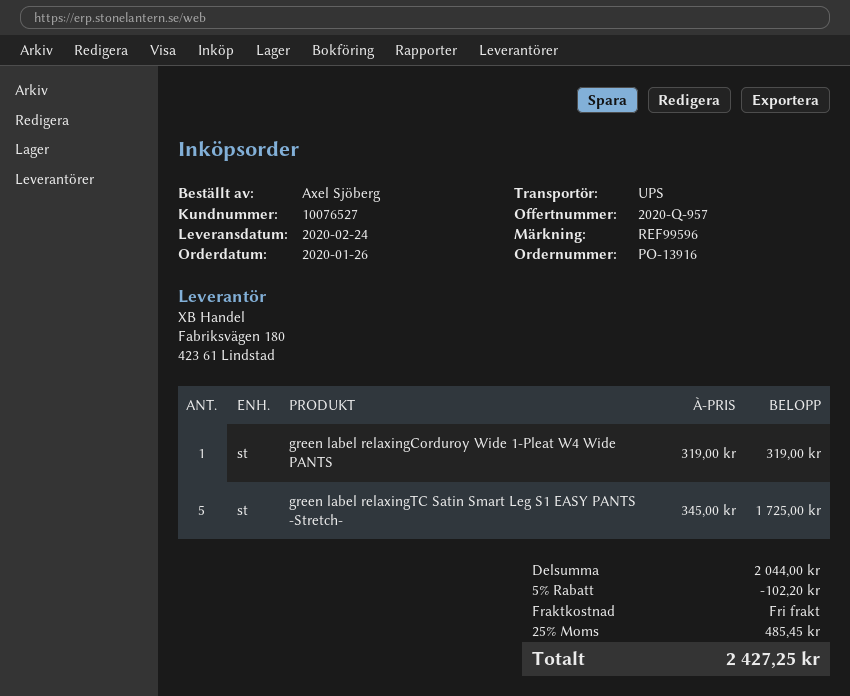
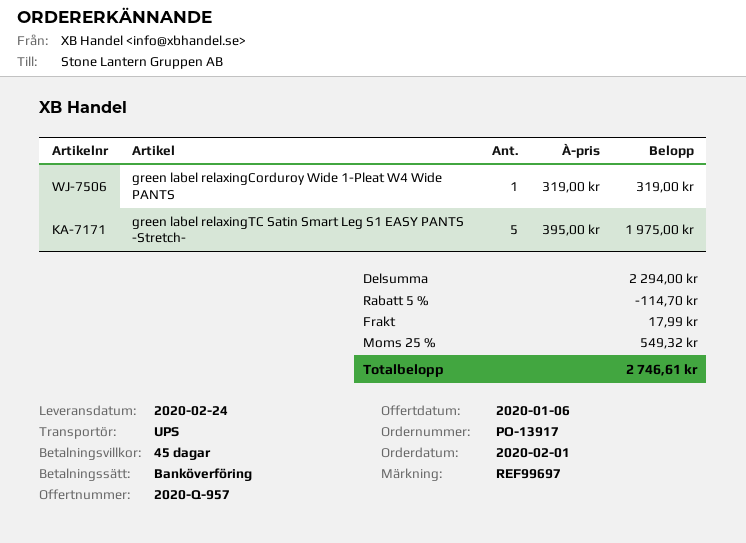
order number: PO-13916 -> PO-13917
order date: 2020-01-26 -> 2020-02-01
reference: REF99596 -> REF99697
green label relaxingTC Satin Smart Leg S1 EASY PANTS -Stretch-: 5 x 345.00 = 1725.00 -> 5 x 395.00 = 1975.00
subtotal: 2044.00 -> 2294.00
discount: 5% = 102.20 -> 5% = 114.70
shipping: 0.00 -> 17.99
tax: 25% = 485.45 -> 25% = 549.32
total: 2427.25 -> 2746.61

